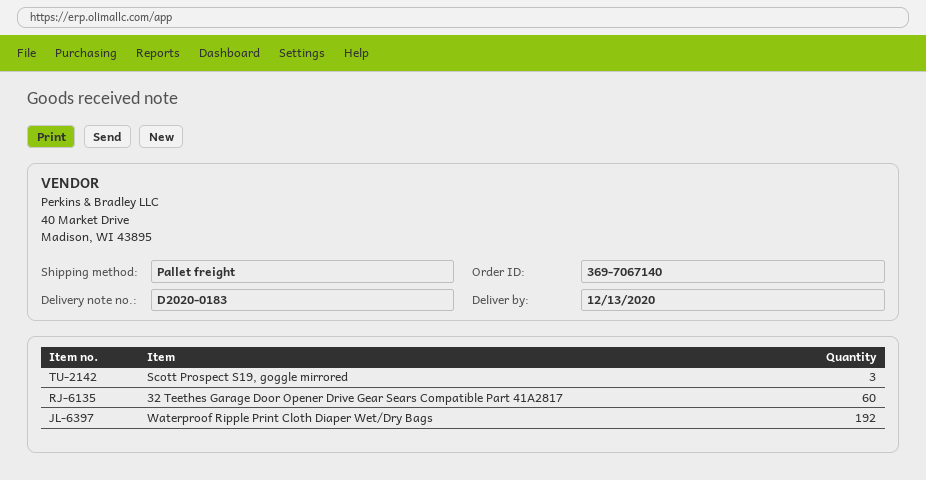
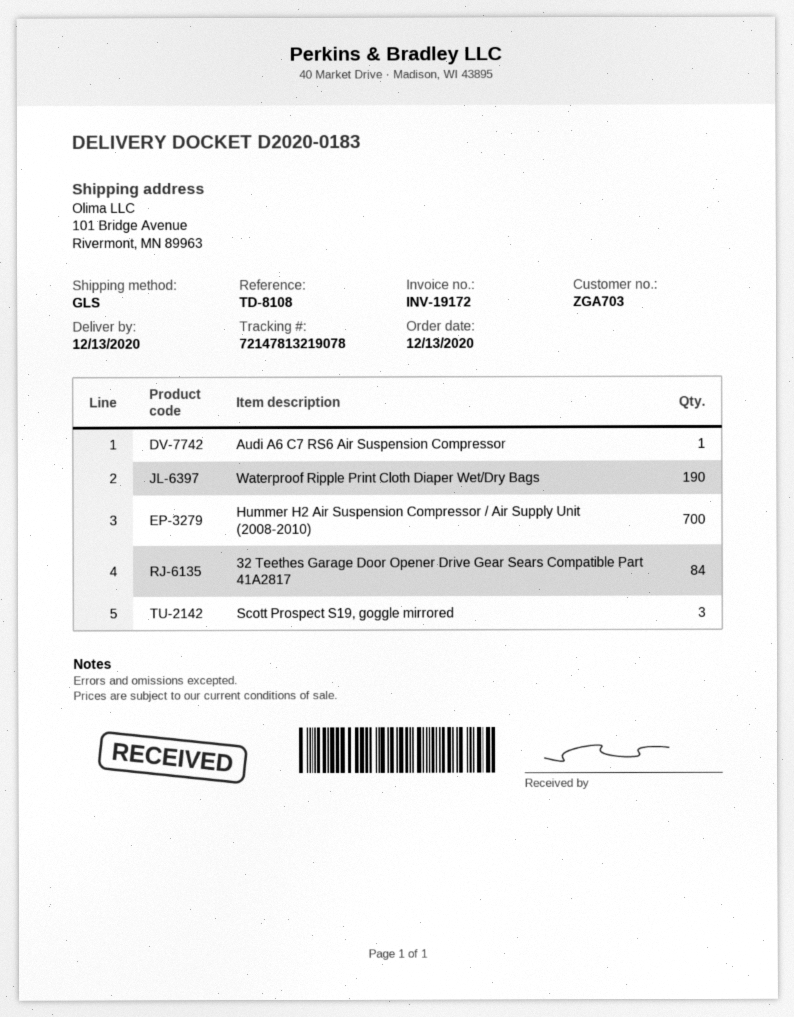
shipping method: pallet freight -> GLS
32 Teethes Garage Door Opener Drive Gear Sears Compatible Part 41A2817: 60 -> 84
Waterproof Ripple Print Cloth Diaper Wet/Dry Bags: 192 -> 190
Audi A6 C7 RS6 Air Suspension Compressor: none -> 1
Hummer H2 Air Suspension Compressor / Air Supply Unit (2008-2010): none -> 700

